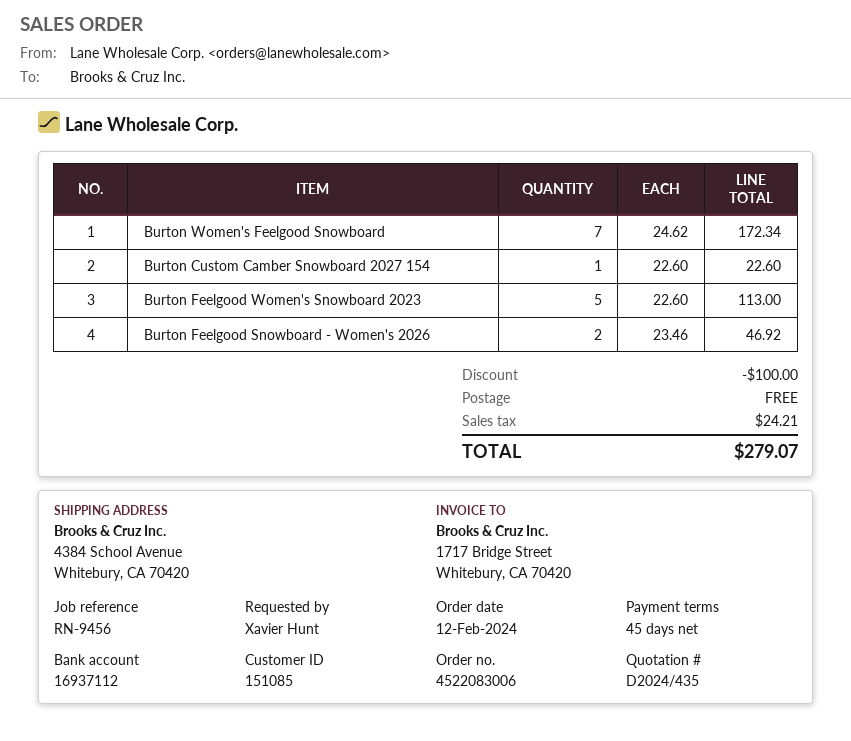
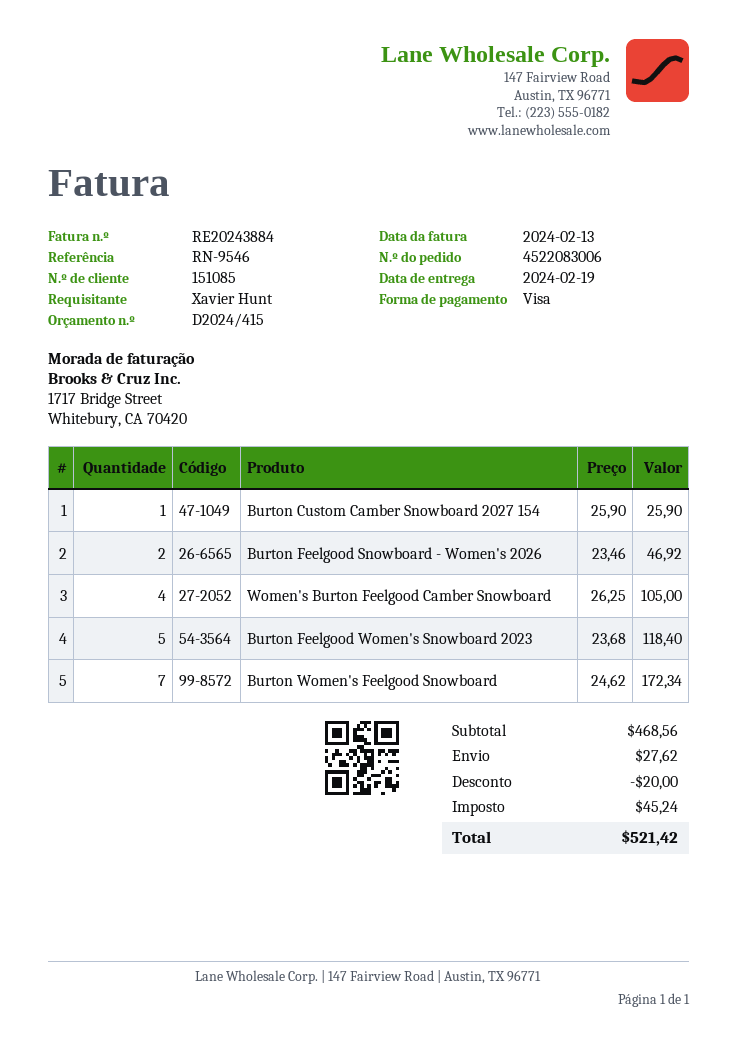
quote number: D2024/435 -> D2024/415
reference: RN-9456 -> RN-9546
Burton Custom Camber Snowboard 2027 154: 1 x 22.60 = 22.60 -> 1 x 25.90 = 25.90
Burton Feelgood Women's Snowboard 2023: 5 x 22.60 = 113.00 -> 5 x 23.68 = 118.40
Women's Burton Feelgood Camber Snowboard: none -> 4 x 26.25 = 105.00
discount: 100.00 -> 20.00
shipping: 0.00 -> 27.62
tax: 24.21 -> 45.24
total: 279.07 -> 521.42

